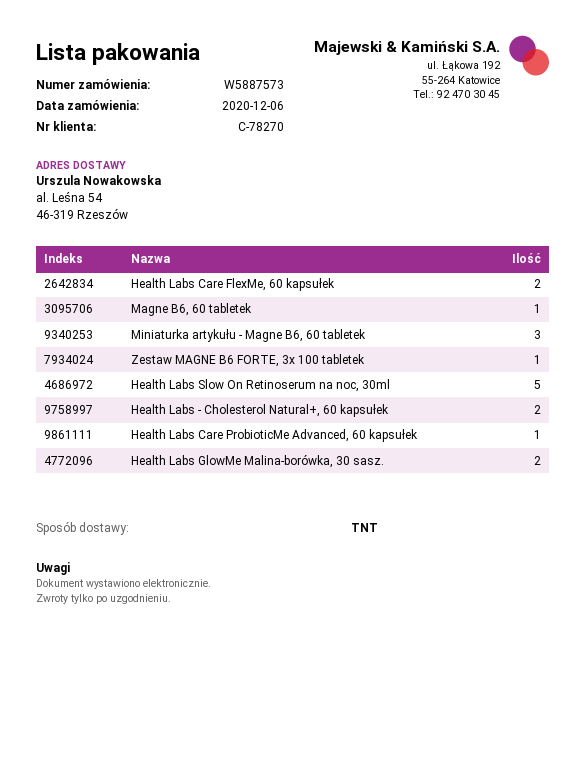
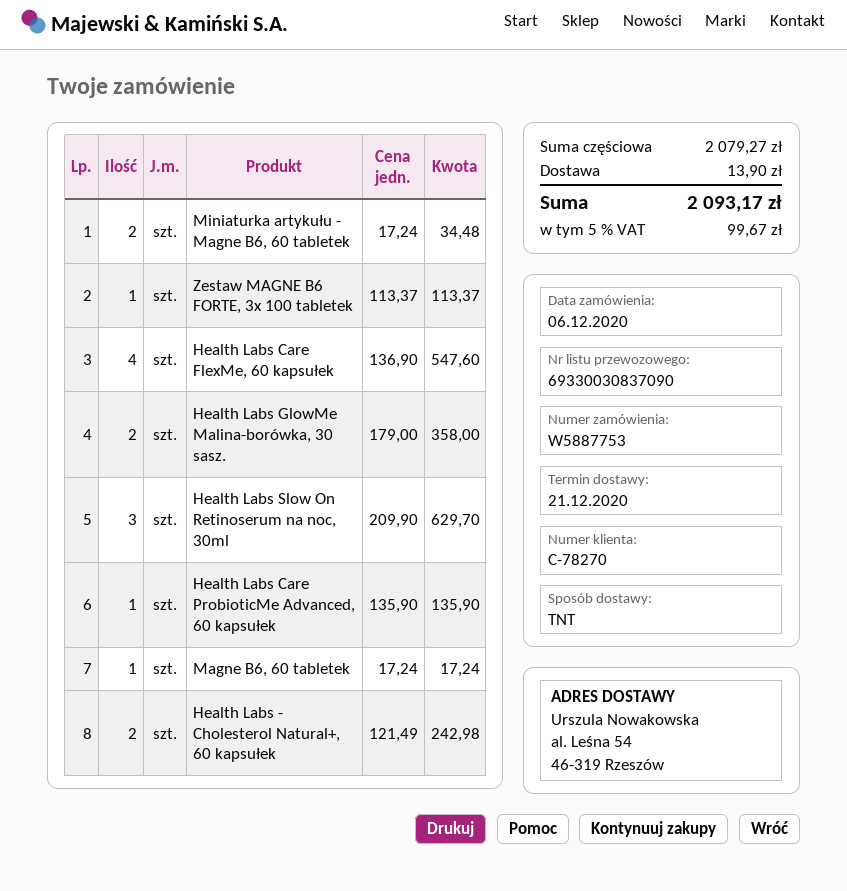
order number: W5887573 -> W5887753
Health Labs Care FlexMe, 60 kapsułek: 2 -> 4
Miniaturka artykułu - Magne B6, 60 tabletek: 3 -> 2
Health Labs Slow On Retinoserum na noc, 30ml: 5 -> 3

